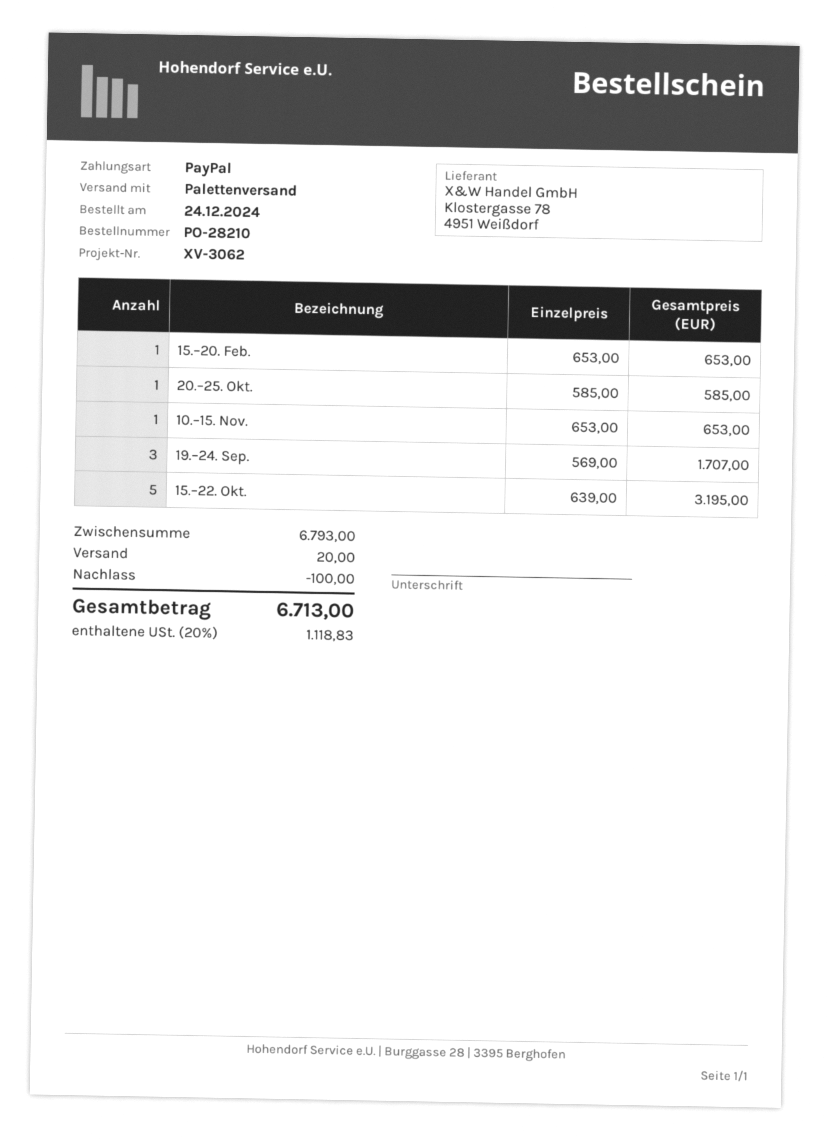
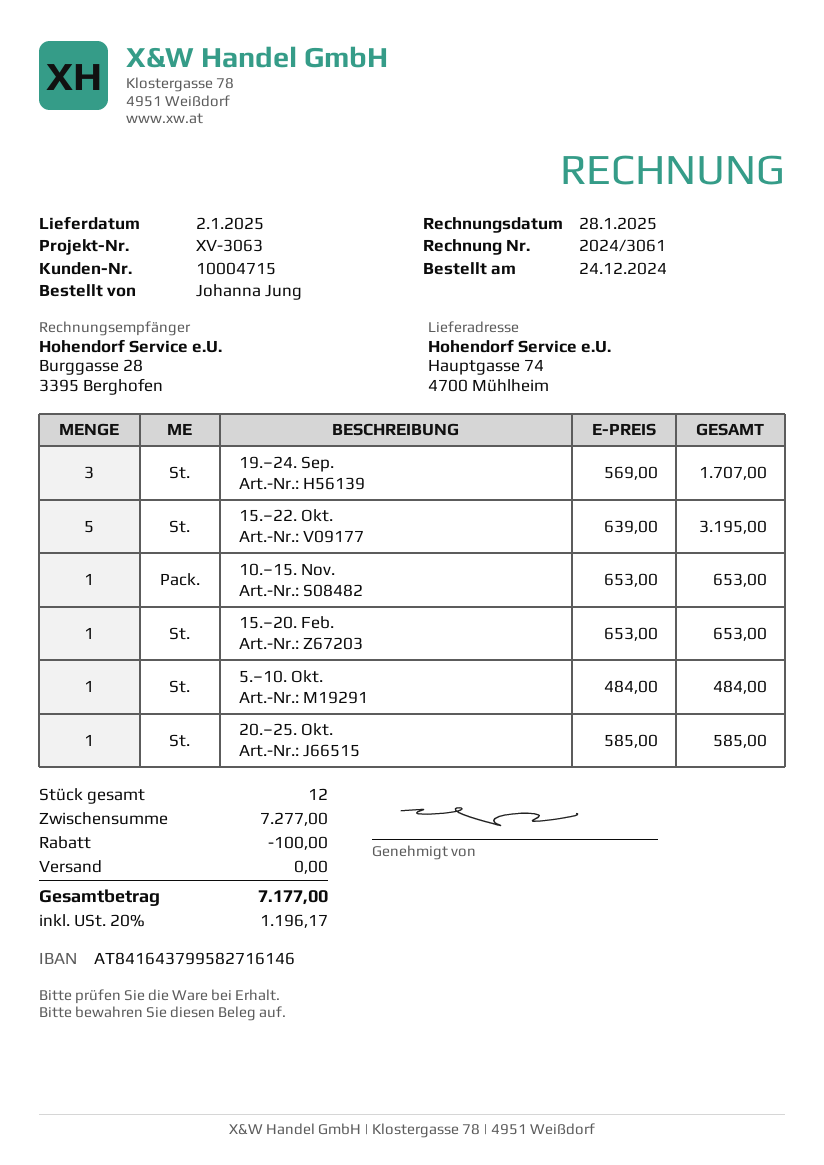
reference: XV-3062 -> XV-3063
5.–10. Okt.: none -> 1 x 484.00 = 484.00
subtotal: 6793.00 -> 7277.00
shipping: 20.00 -> 0.00
tax: 20% = 1118.83 -> 20% = 1196.17
total: 6713.00 -> 7177.00

